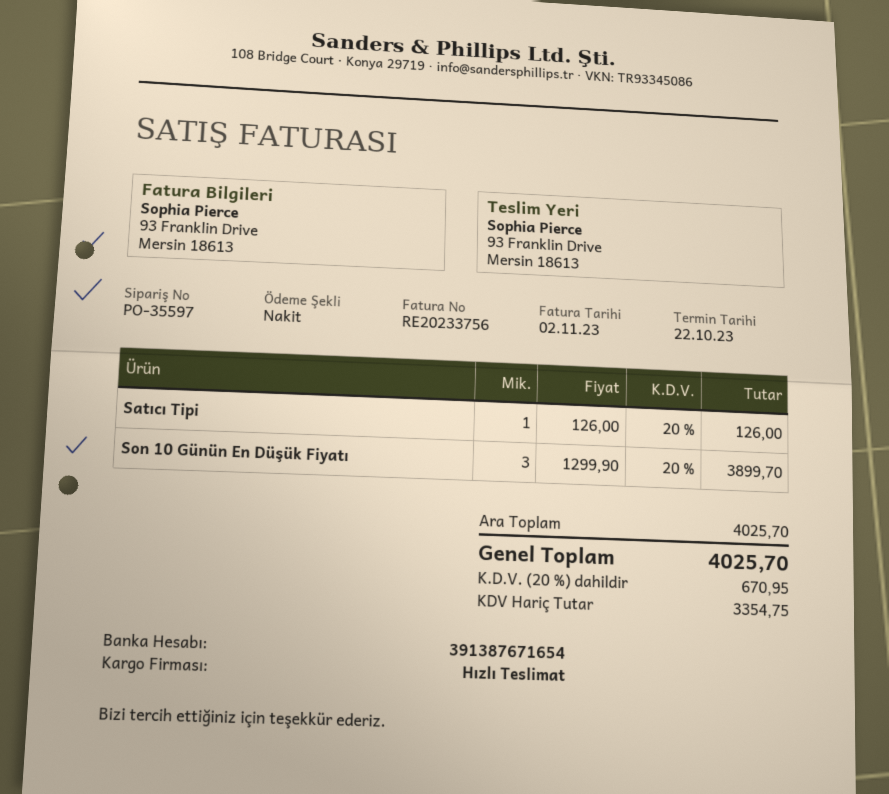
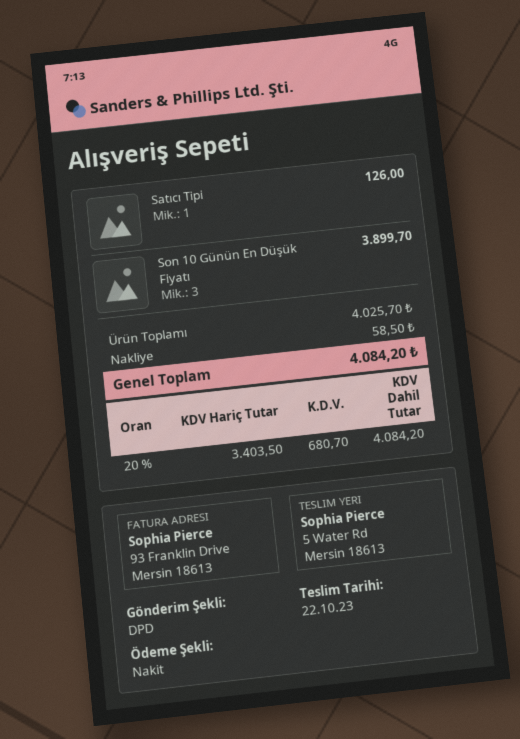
shipping method: express -> DPD
ship to: 93 Franklin Drive, Mersin 18613 -> 5 Water Rd, Mersin 18613
shipping: none -> 58.50
net: 3354.75 -> 3403.50
tax: 20% = 670.95 -> 20% = 680.70
total: 4025.70 -> 4084.20

